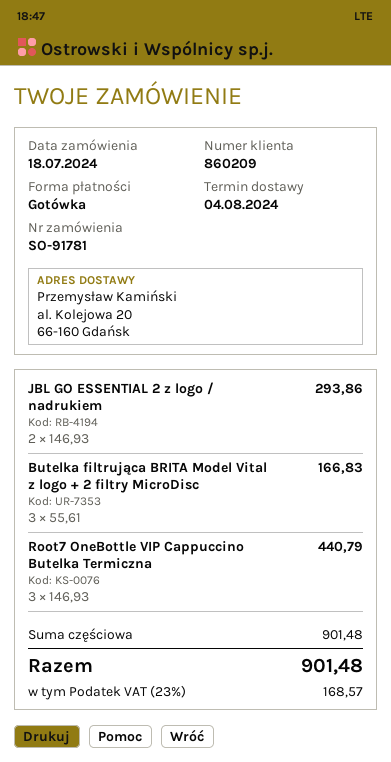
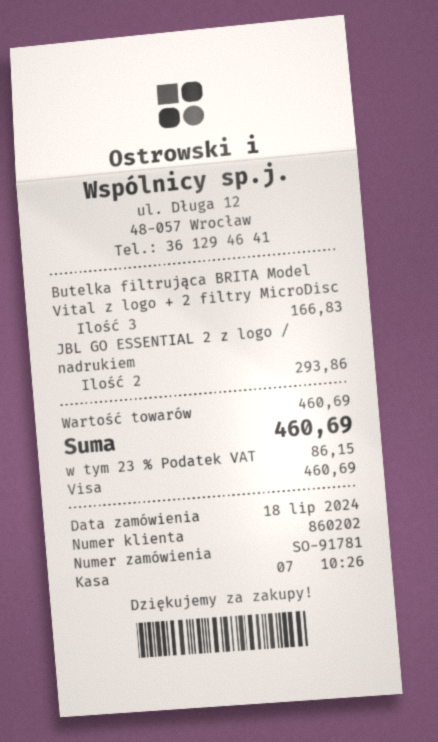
customer number: 860209 -> 860202
payment method: cash -> Visa
Root7 OneBottle VIP Cappuccino Butelka Termiczna: 3 for 440.79 -> none
subtotal: 901.48 -> 460.69
tax: 23% = 168.57 -> 23% = 86.15
total: 901.48 -> 460.69

